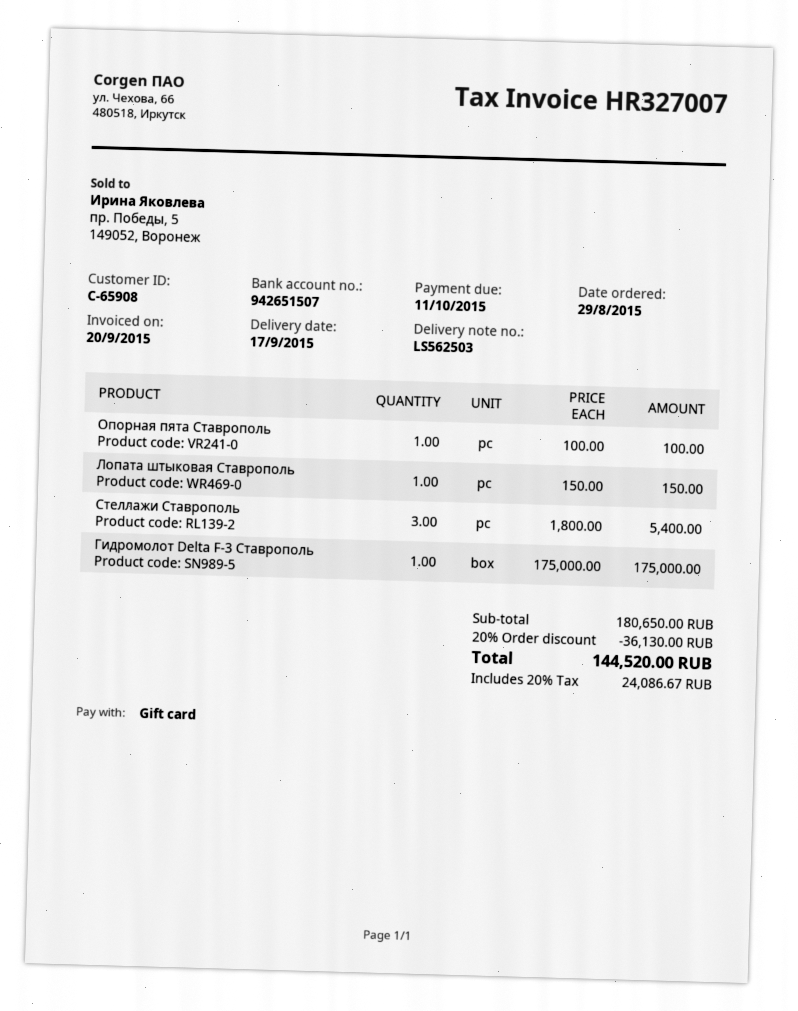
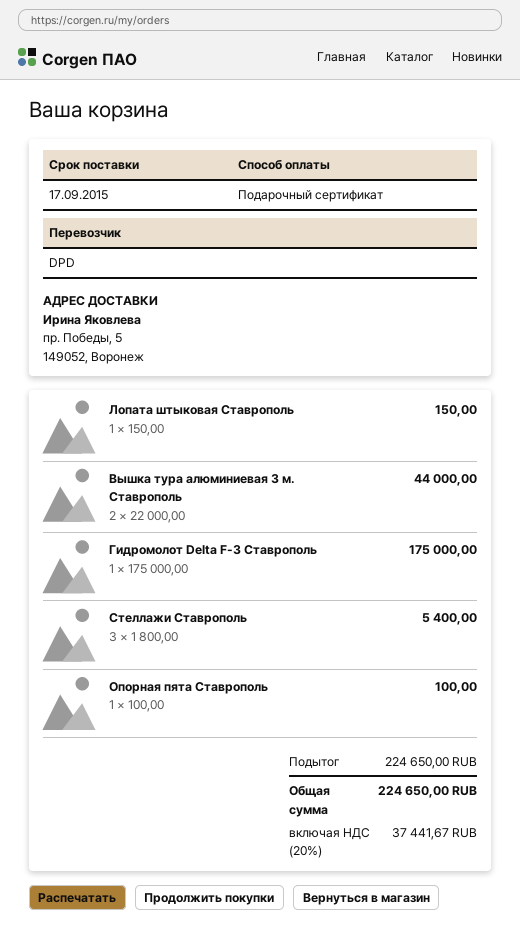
Вышка тура алюминиевая 3 м. Ставрополь: none -> 2 x 22000.00 = 44000.00
subtotal: 180650.00 -> 224650.00
discount: 20% = 36130.00 -> none
tax: 20% = 24086.67 -> 20% = 37441.67
total: 144520.00 -> 224650.00

